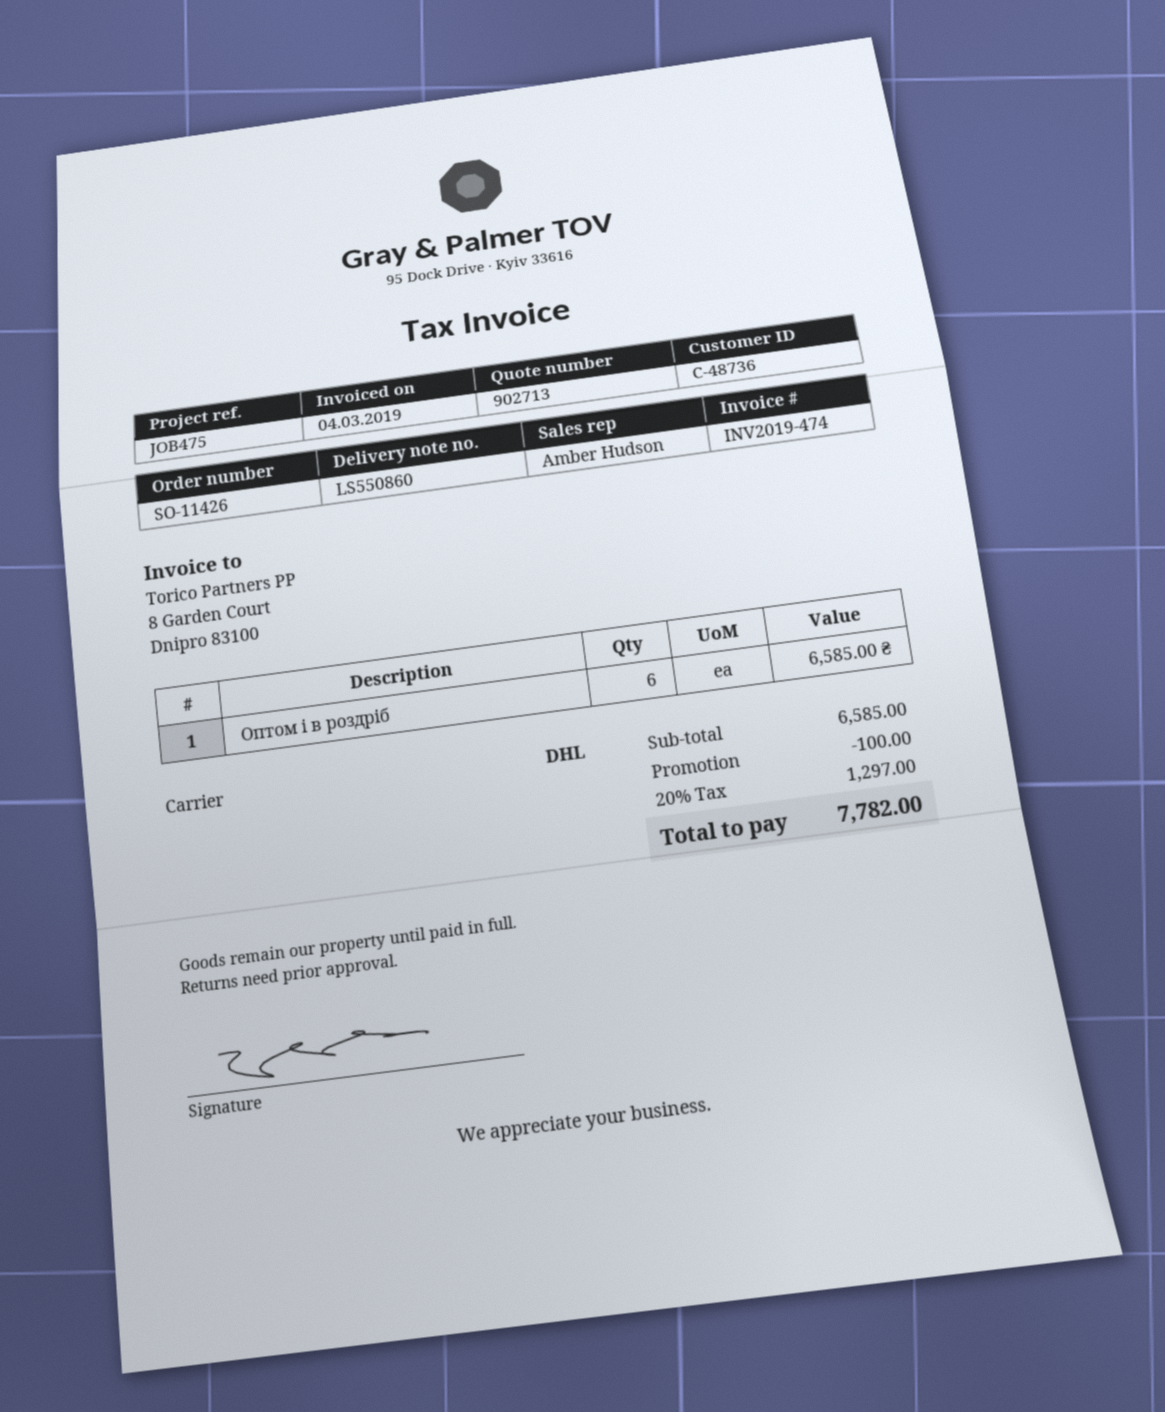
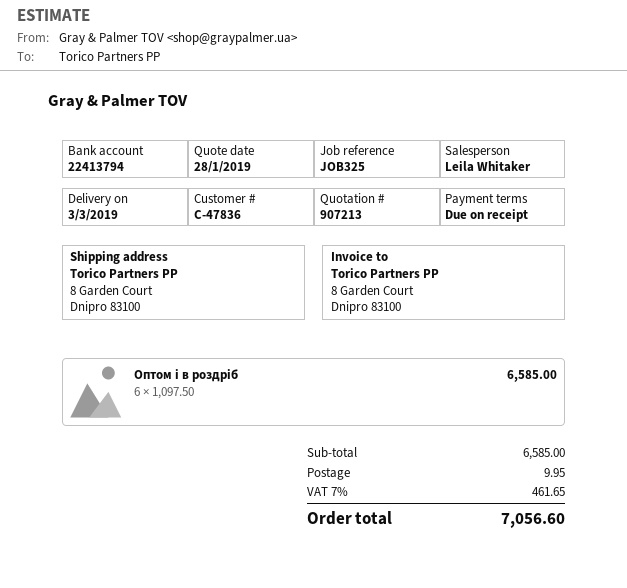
quote number: 902713 -> 907213
customer number: C-48736 -> C-47836
reference: JOB475 -> JOB325
sales rep: Amber Hudson -> Leila Whitaker
discount: 100.00 -> none
shipping: none -> 9.95
tax: 20% = 1297.00 -> 7% = 461.65
total: 7782.00 -> 7056.60

